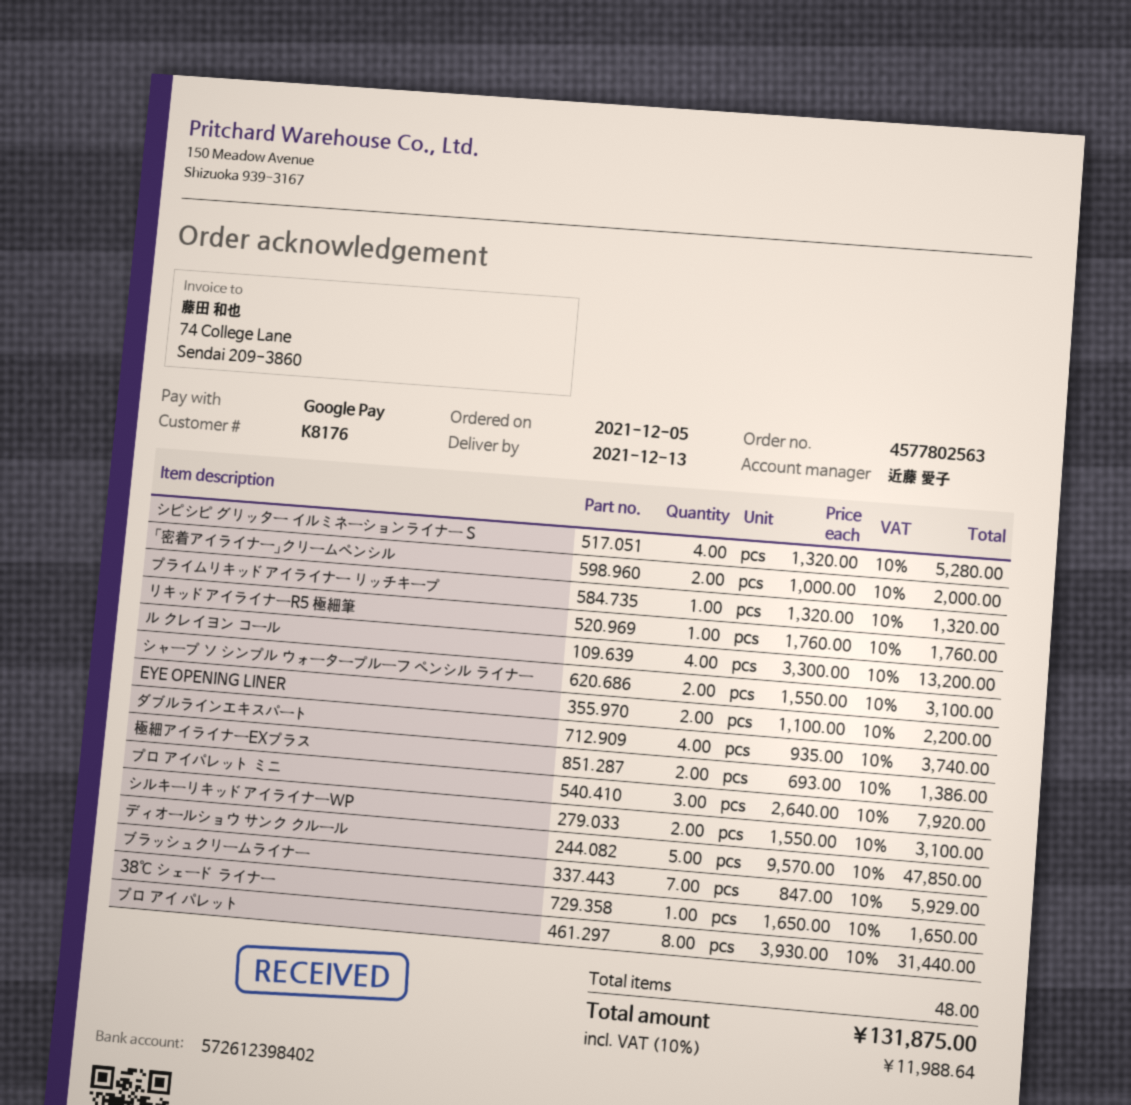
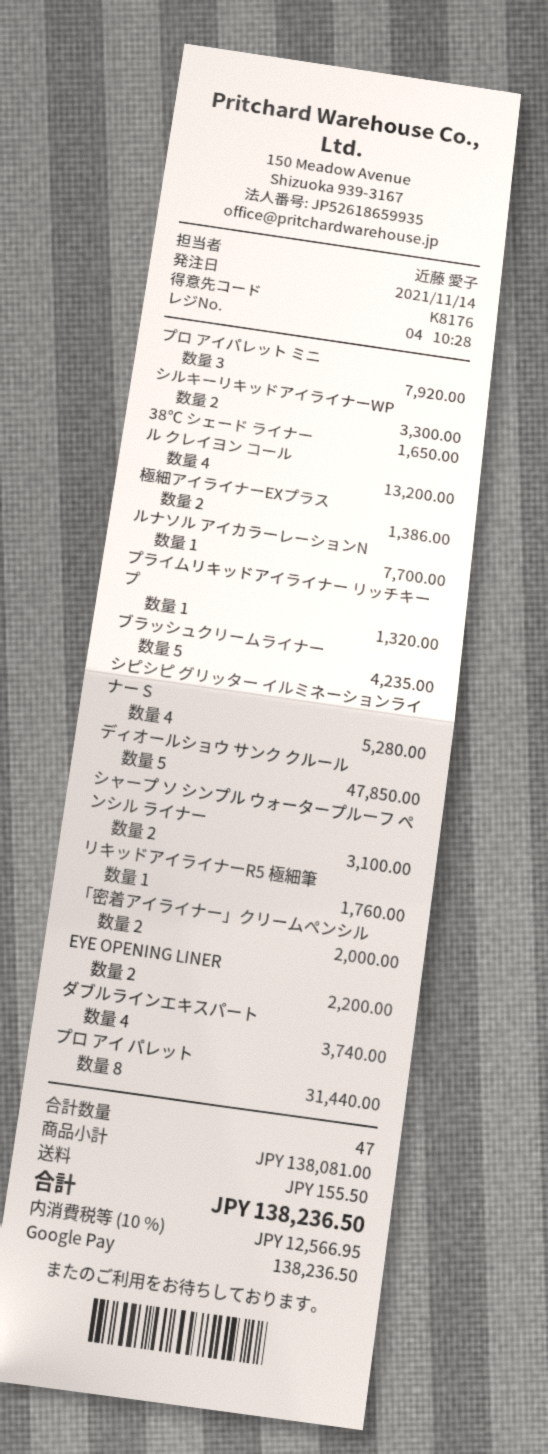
order date: 2021-12-05 -> 2021-11-14
シルキーリキッドアイライナーWP: 2 for 3100.00 -> 2 for 3300.00
ブラッシュクリームライナー: 7 for 5929.00 -> 5 for 4235.00
ルナソル アイカラーレーションN: none -> 1 for 7700.00
total quantity: 48 -> 47
shipping: none -> 155.50
tax: 10% = 11988.64 -> 10% = 12566.95
total: 131875.00 -> 138236.50

